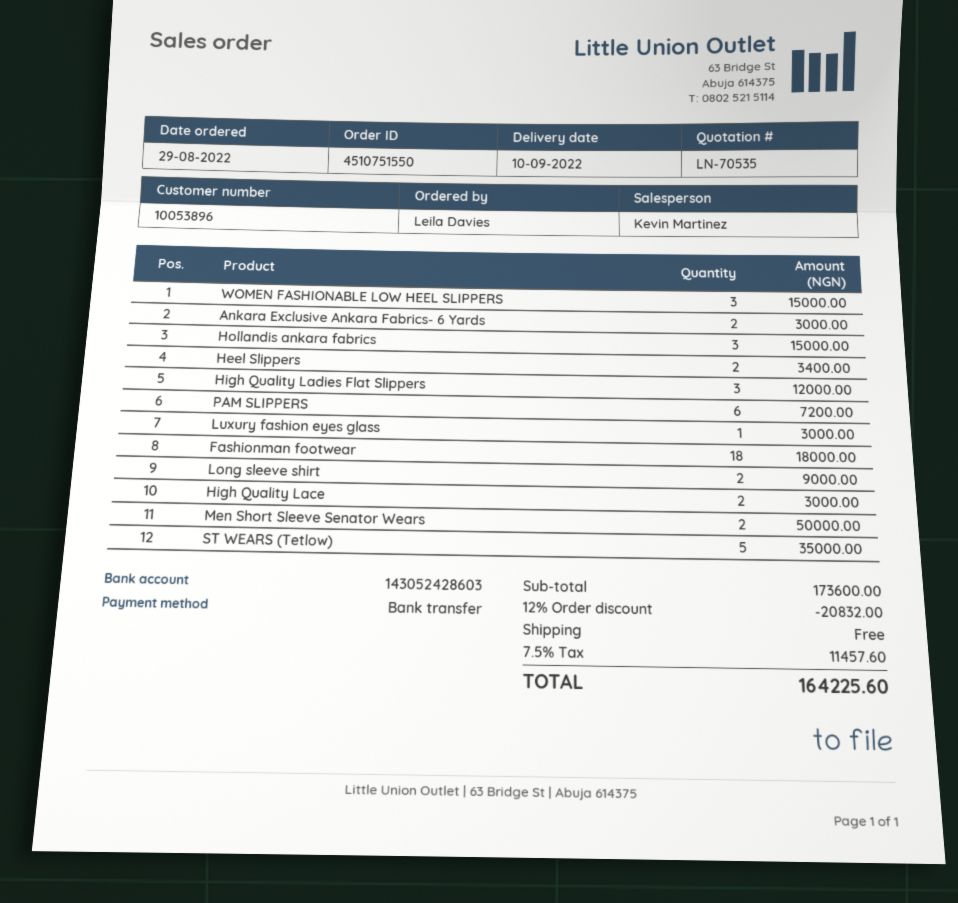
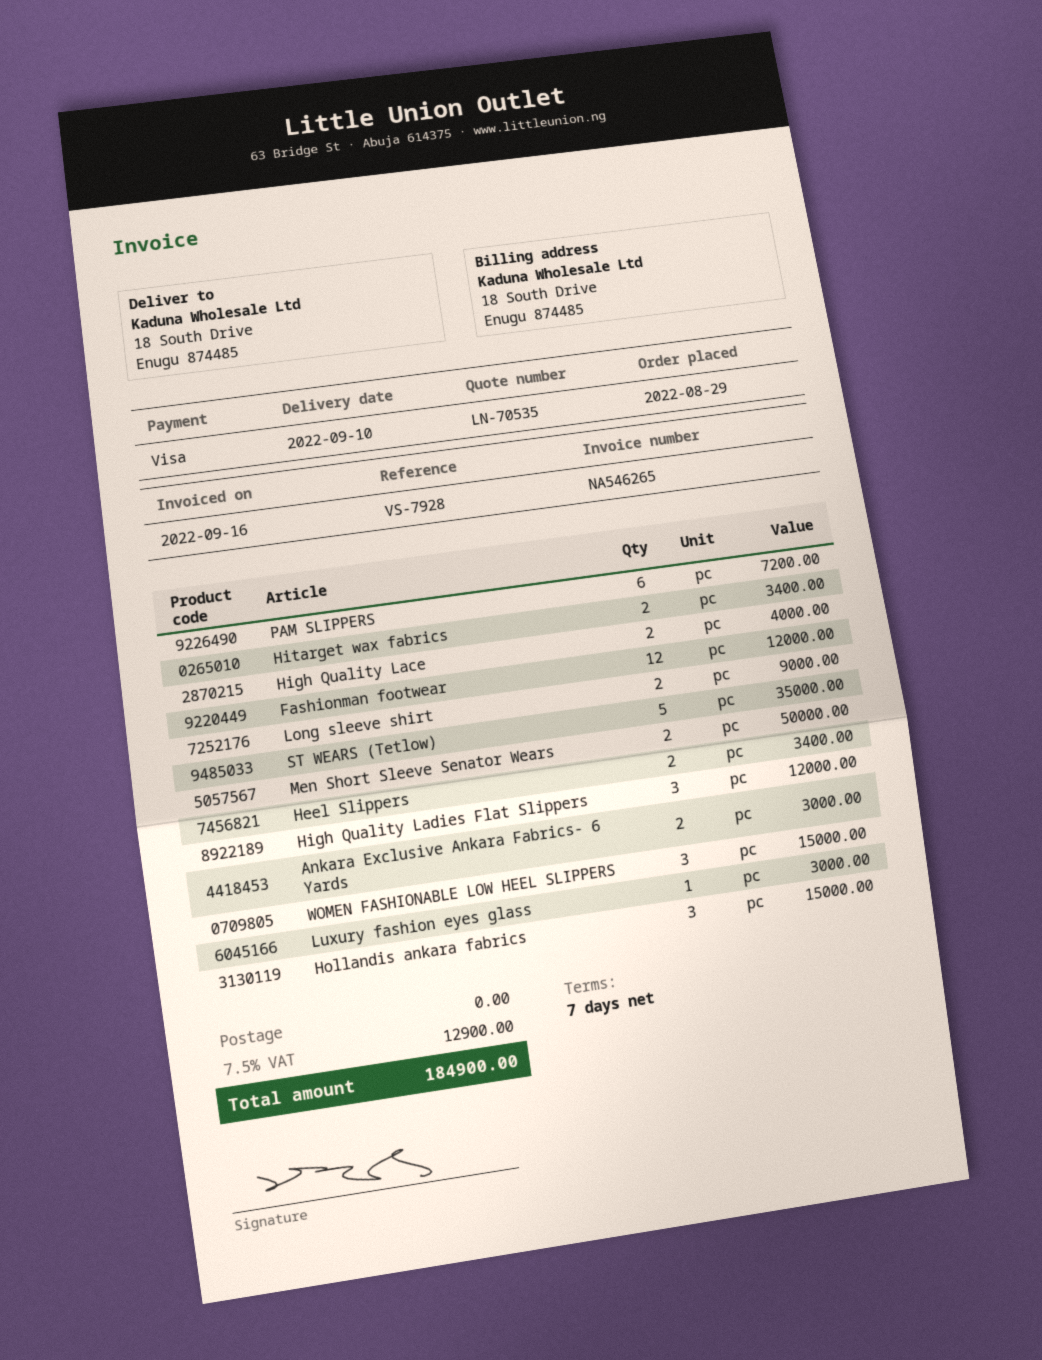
payment method: bank transfer -> Visa
Fashionman footwear: 18 for 18000.00 -> 12 for 12000.00
High Quality Lace: 2 for 3000.00 -> 2 for 4000.00
Hitarget wax fabrics: none -> 2 for 3400.00
discount: 12% = 20832.00 -> none
tax: 7.5% = 11457.60 -> 7.5% = 12900.00
total: 164225.60 -> 184900.00

